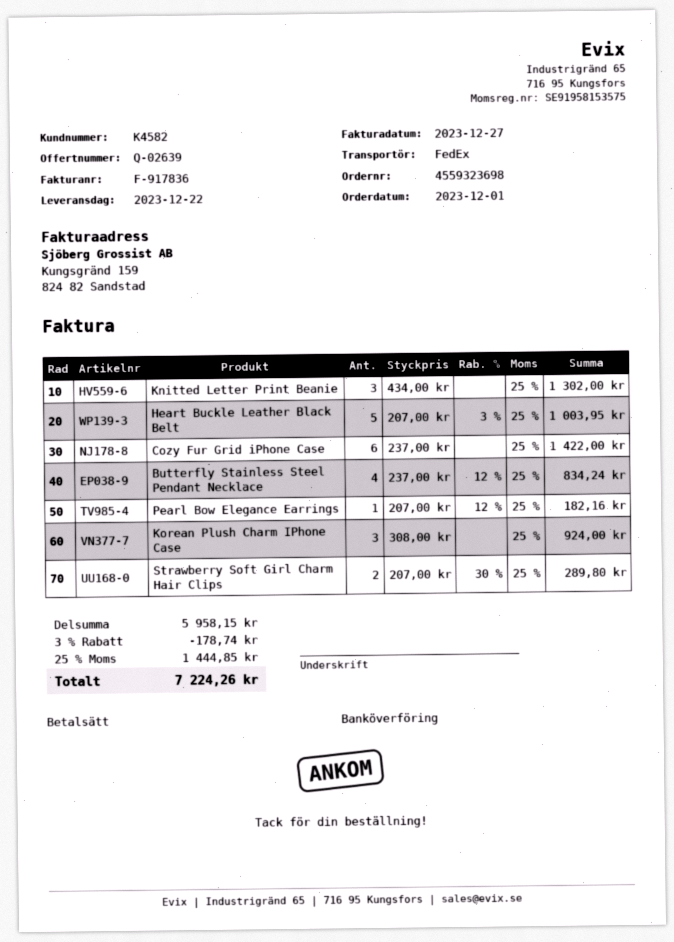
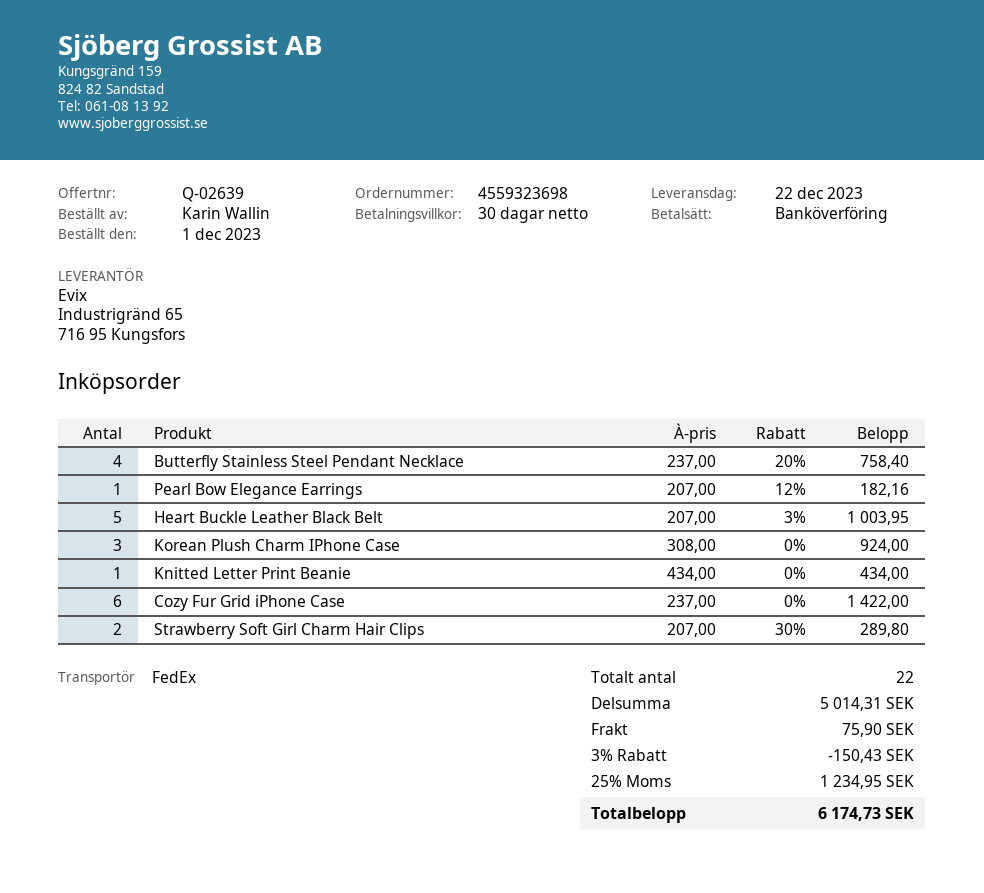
Knitted Letter Print Beanie: 3 x 434.00 = 1302.00 -> 1 x 434.00 = 434.00
Butterfly Stainless Steel Pendant Necklace: 4 x 237.00 - 12% = 834.24 -> 4 x 237.00 - 20% = 758.40
subtotal: 5958.15 -> 5014.31
discount: 3% = 178.74 -> 3% = 150.43
shipping: none -> 75.90
tax: 25% = 1444.85 -> 25% = 1234.95
total: 7224.26 -> 6174.73

